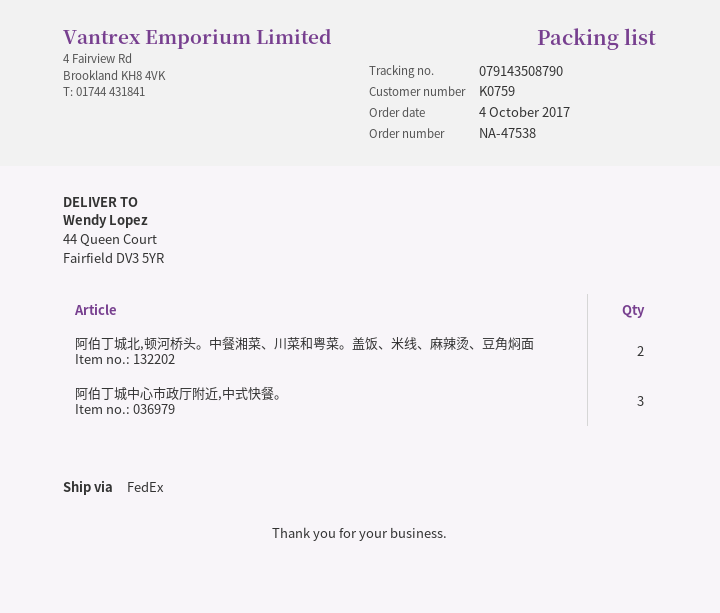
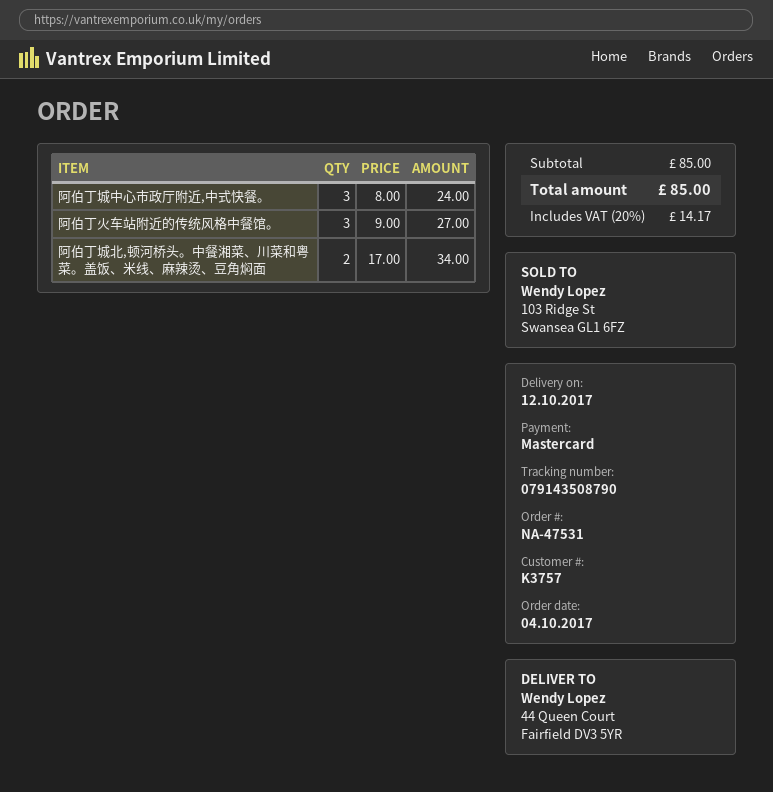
order number: NA-47538 -> NA-47531
customer number: K0759 -> K3757
阿伯丁火车站附近的传统风格中餐馆。: none -> 3

